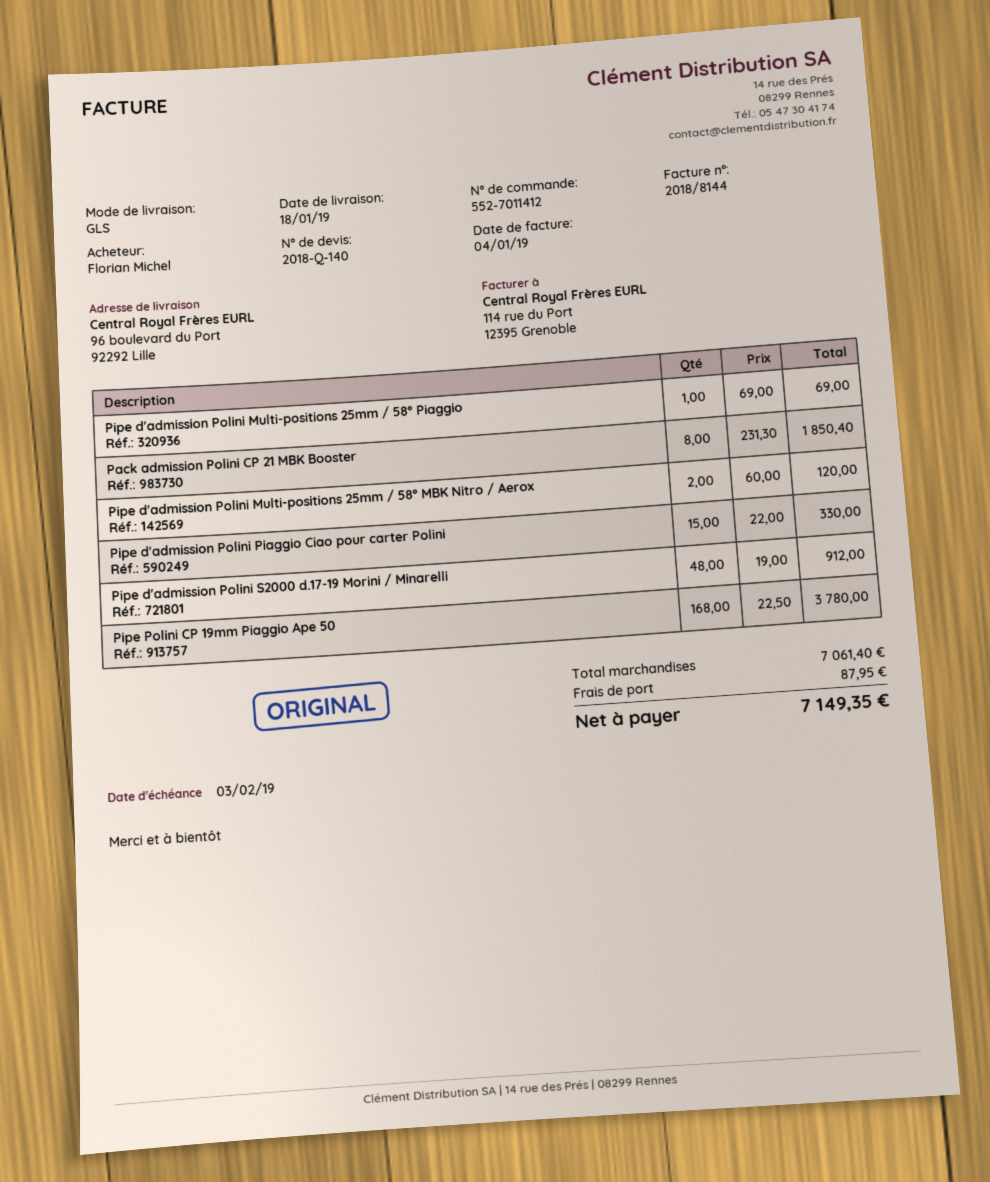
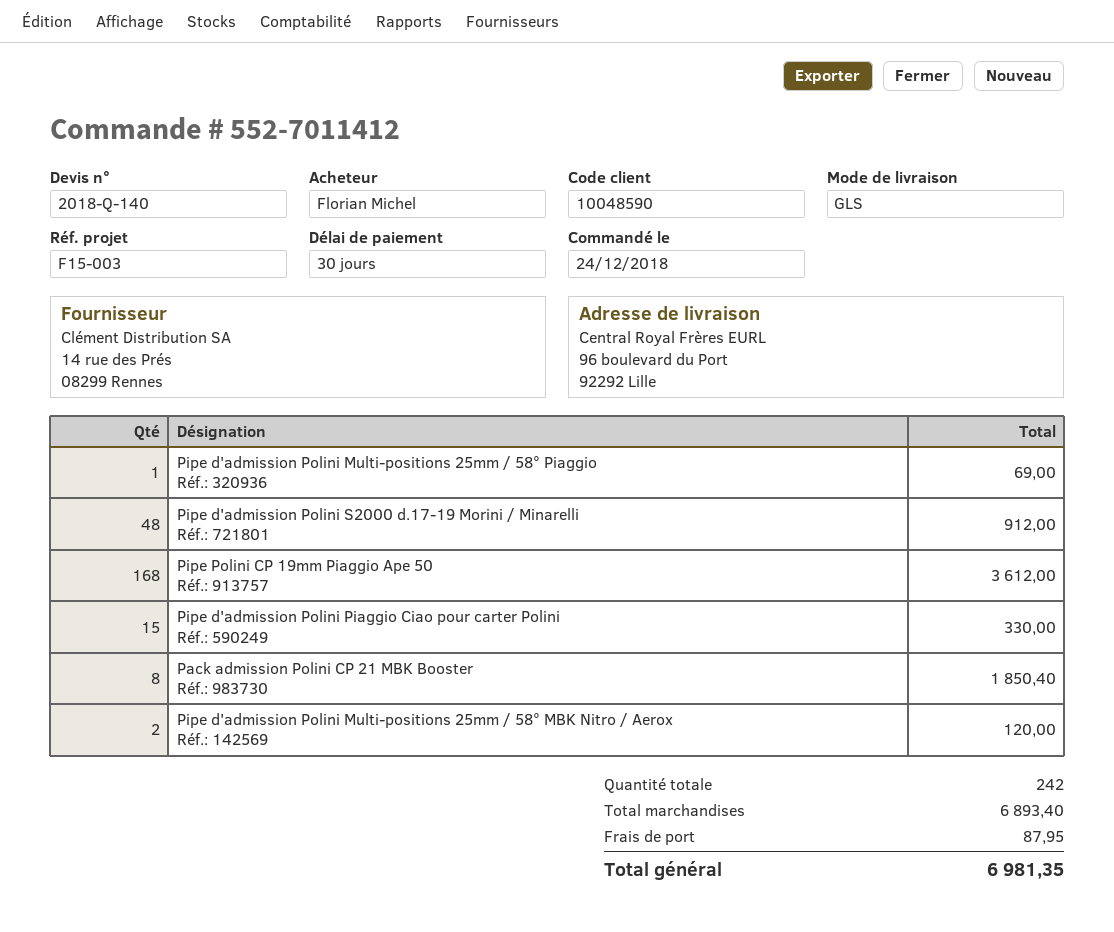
Pipe Polini CP 19mm Piaggio Ape 50: 168 for 3780.00 -> 168 for 3612.00
subtotal: 7061.40 -> 6893.40
total: 7149.35 -> 6981.35

